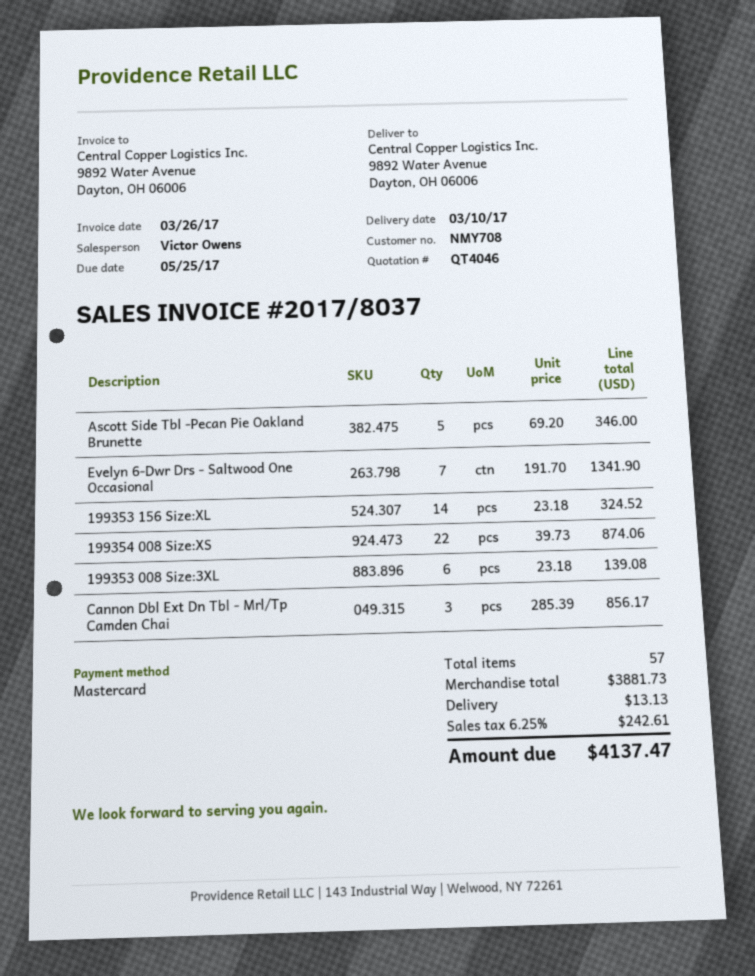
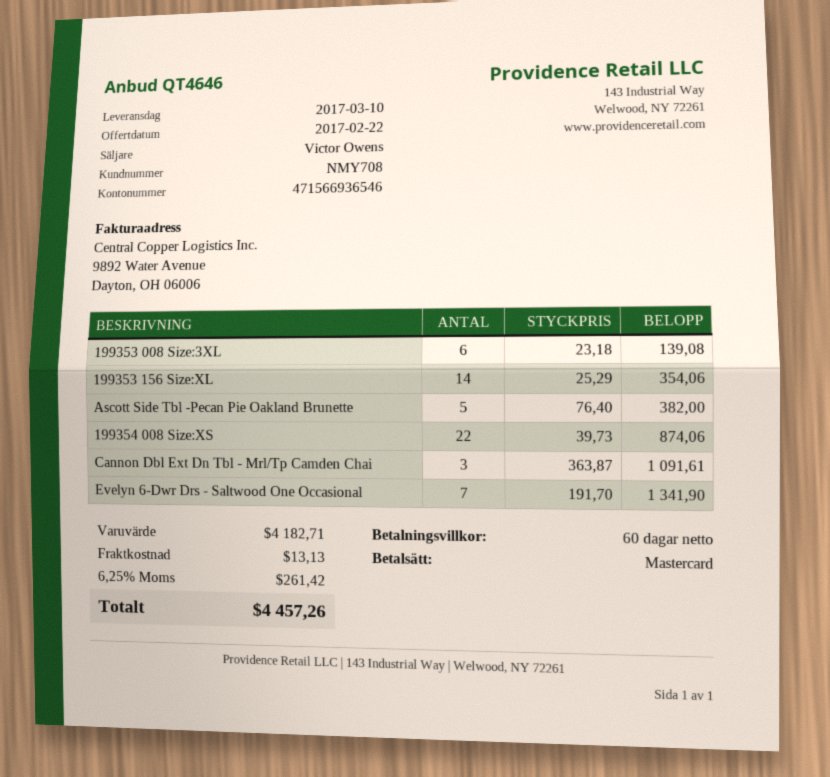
quote number: QT4046 -> QT4646
Ascott Side Tbl -Pecan Pie Oakland Brunette: 5 x 69.20 = 346.00 -> 5 x 76.40 = 382.00
199353 156 Size:XL: 14 x 23.18 = 324.52 -> 14 x 25.29 = 354.06
Cannon Dbl Ext Dn Tbl - Mrl/Tp Camden Chai: 3 x 285.39 = 856.17 -> 3 x 363.87 = 1091.61
subtotal: 3881.73 -> 4182.71
tax: 6.25% = 242.61 -> 6.25% = 261.42
total: 4137.47 -> 4457.26

